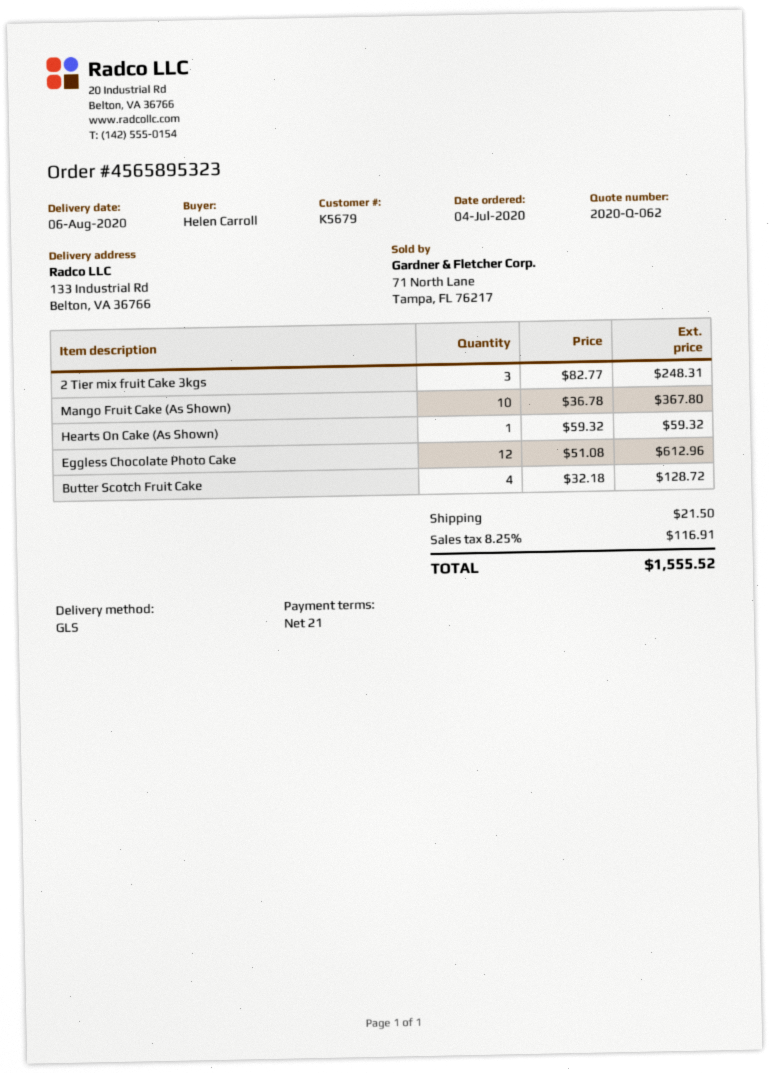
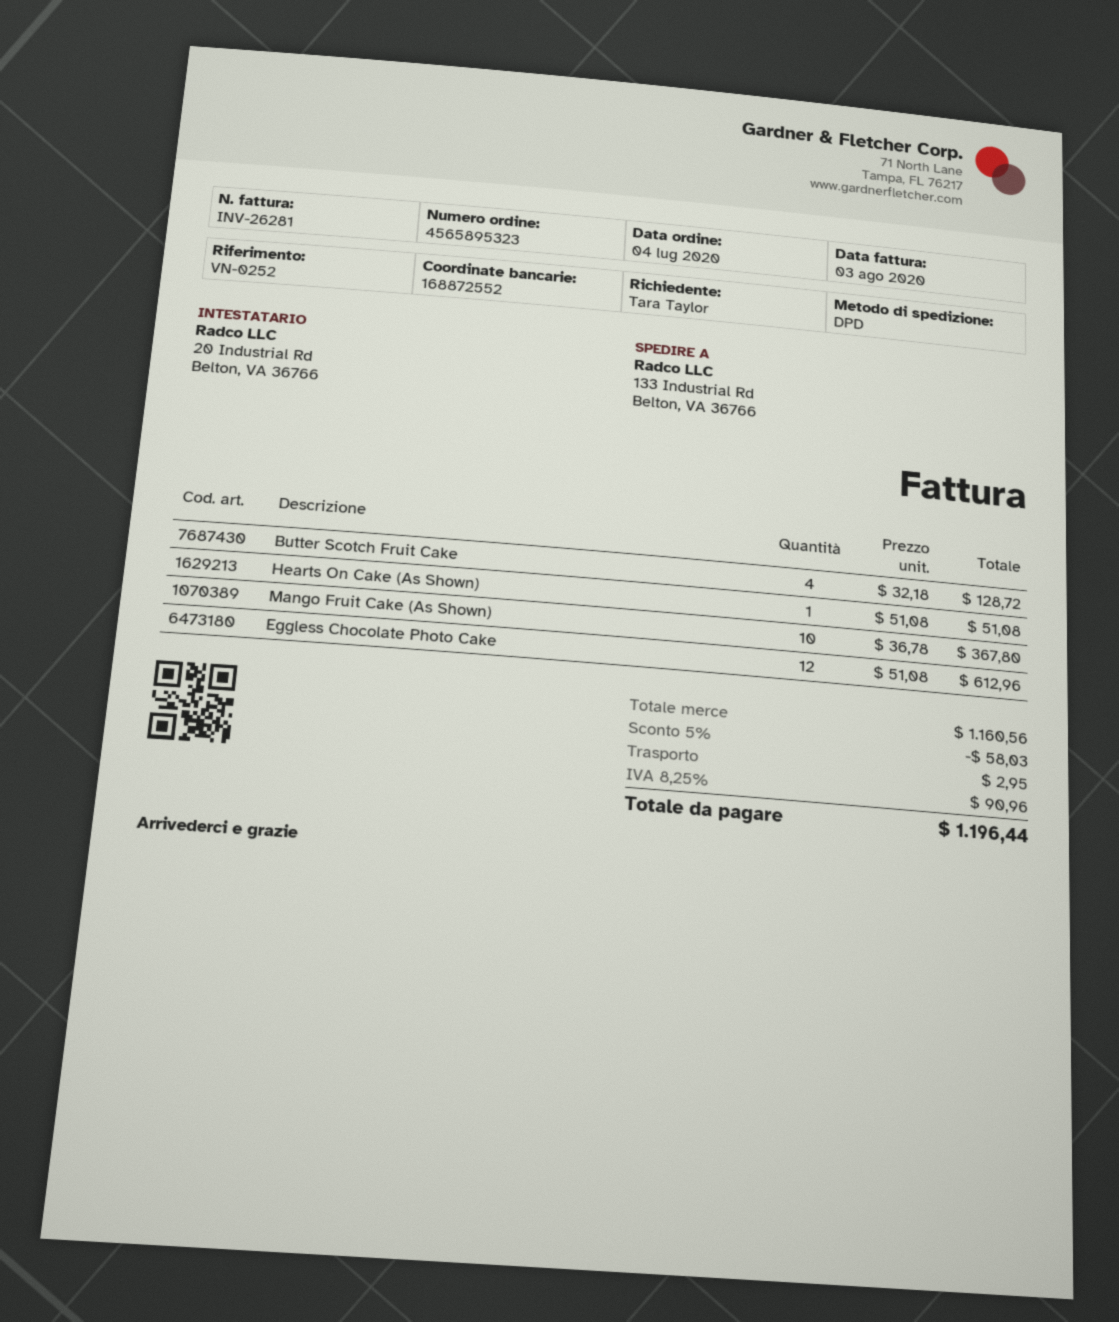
ordered by: Helen Carroll -> Tara Taylor
shipping method: GLS -> DPD
2 Tier mix fruit Cake 3kgs: 3 x 82.77 = 248.31 -> none
Hearts On Cake (As Shown): 1 x 59.32 = 59.32 -> 1 x 51.08 = 51.08
discount: none -> 5% = 58.03
shipping: 21.50 -> 2.95
tax: 8.25% = 116.91 -> 8.25% = 90.96
total: 1555.52 -> 1196.44

